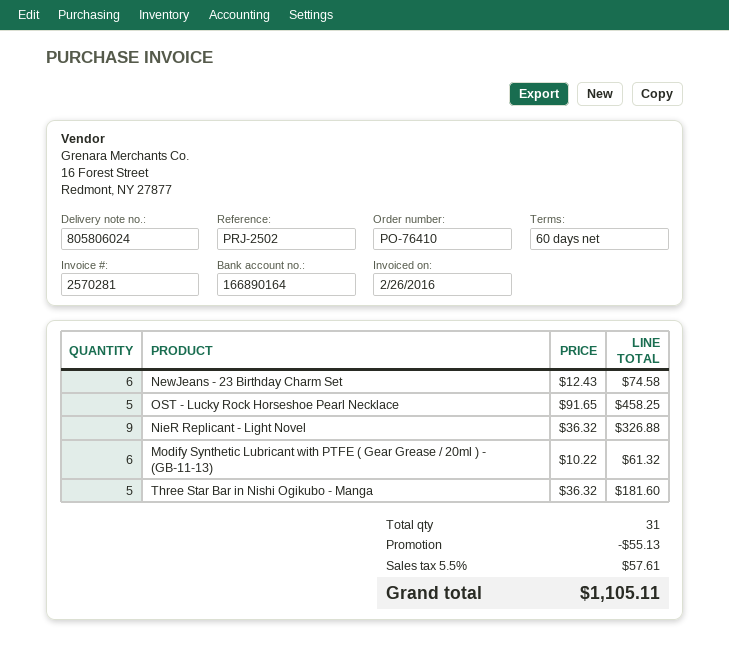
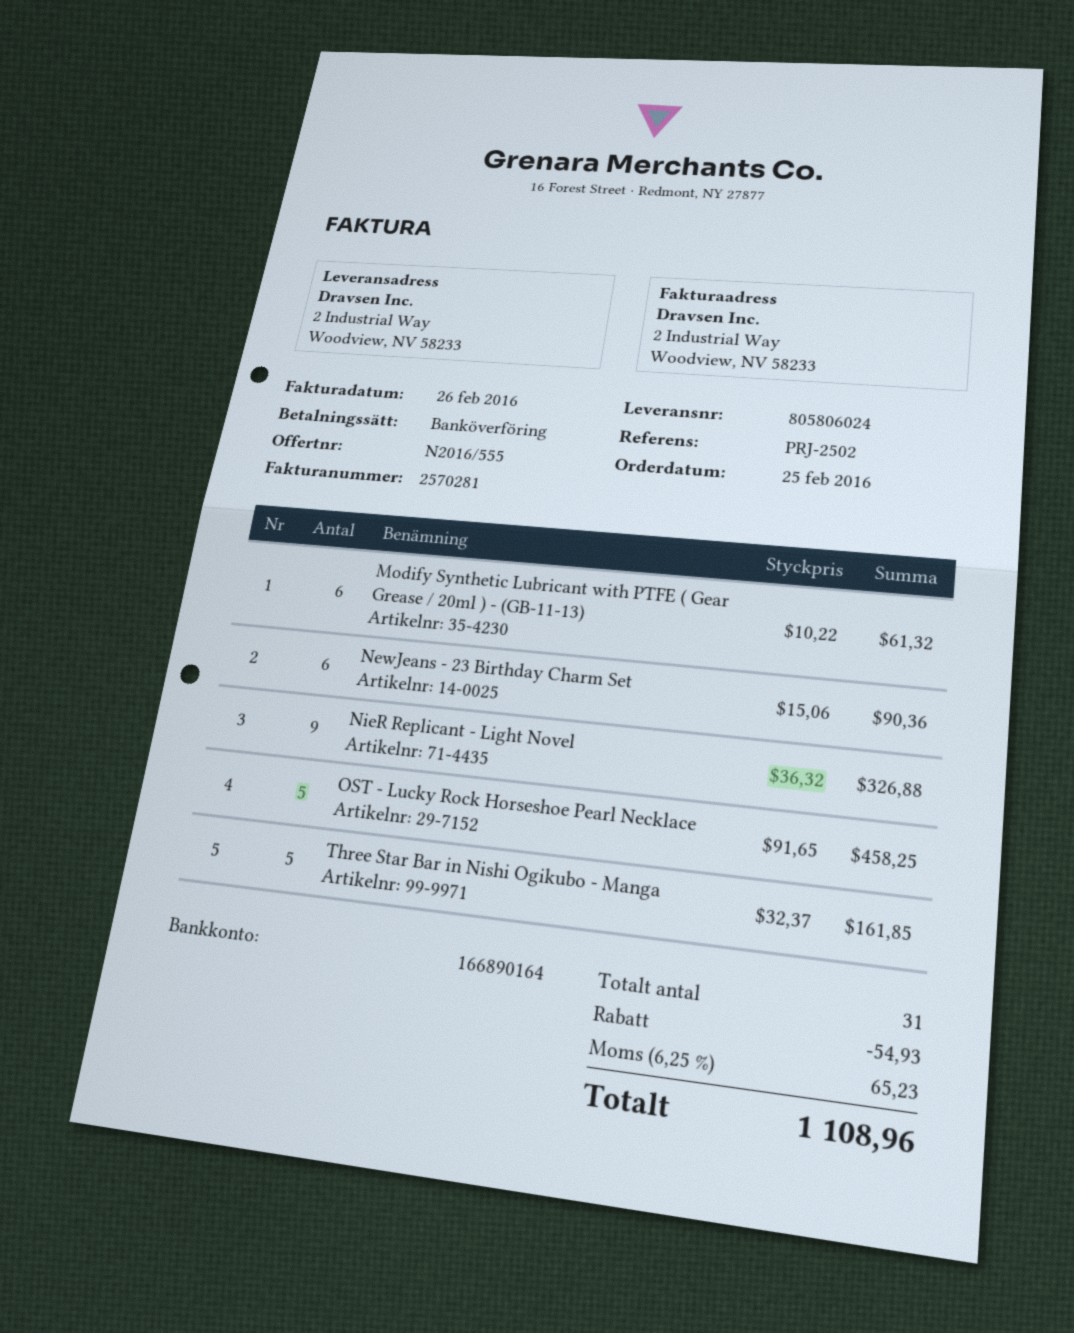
NewJeans - 23 Birthday Charm Set: 6 x 12.43 = 74.58 -> 6 x 15.06 = 90.36
Three Star Bar in Nishi Ogikubo - Manga: 5 x 36.32 = 181.60 -> 5 x 32.37 = 161.85
discount: 55.13 -> 54.93
tax: 5.5% = 57.61 -> 6.25% = 65.23
total: 1105.11 -> 1108.96

